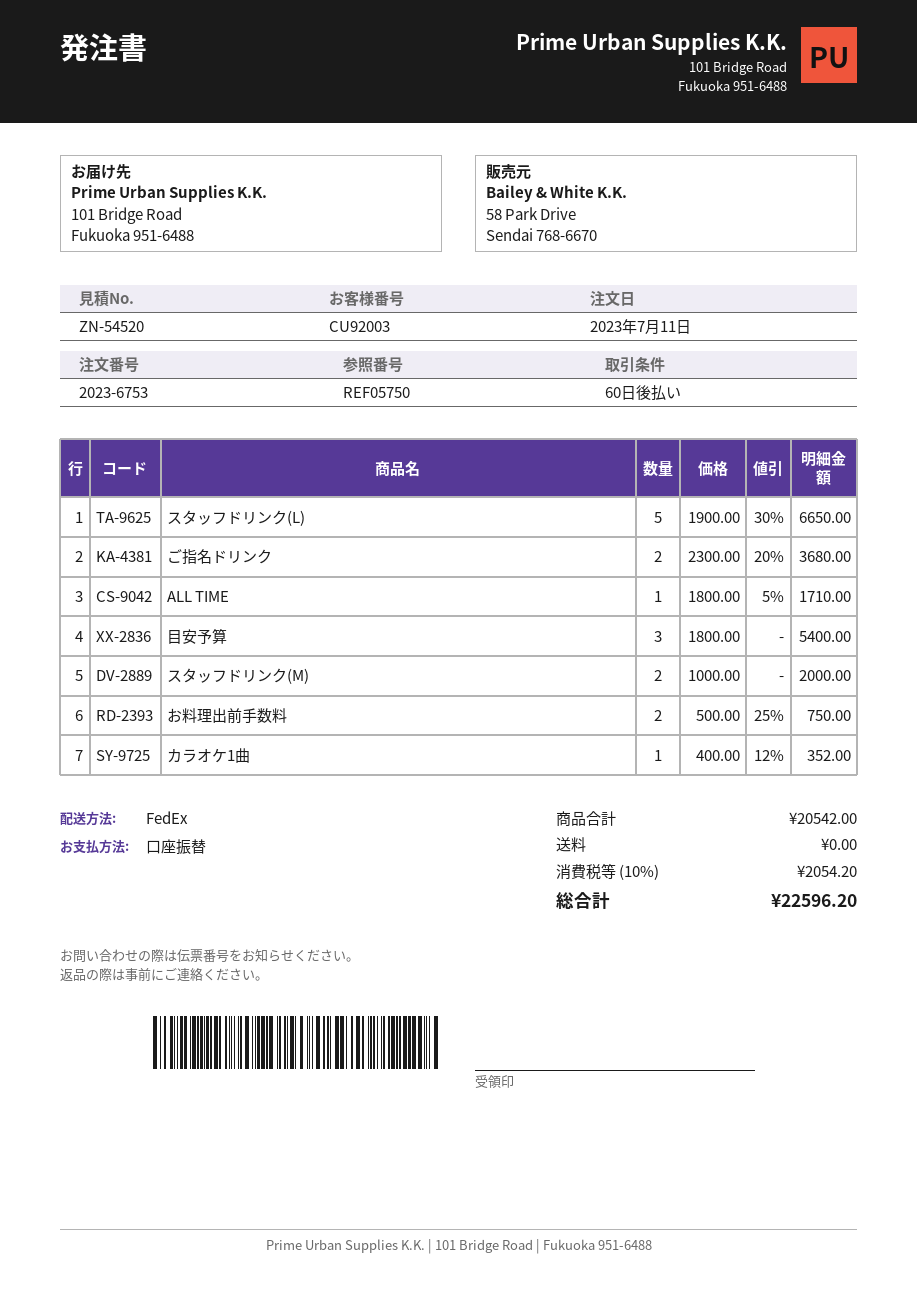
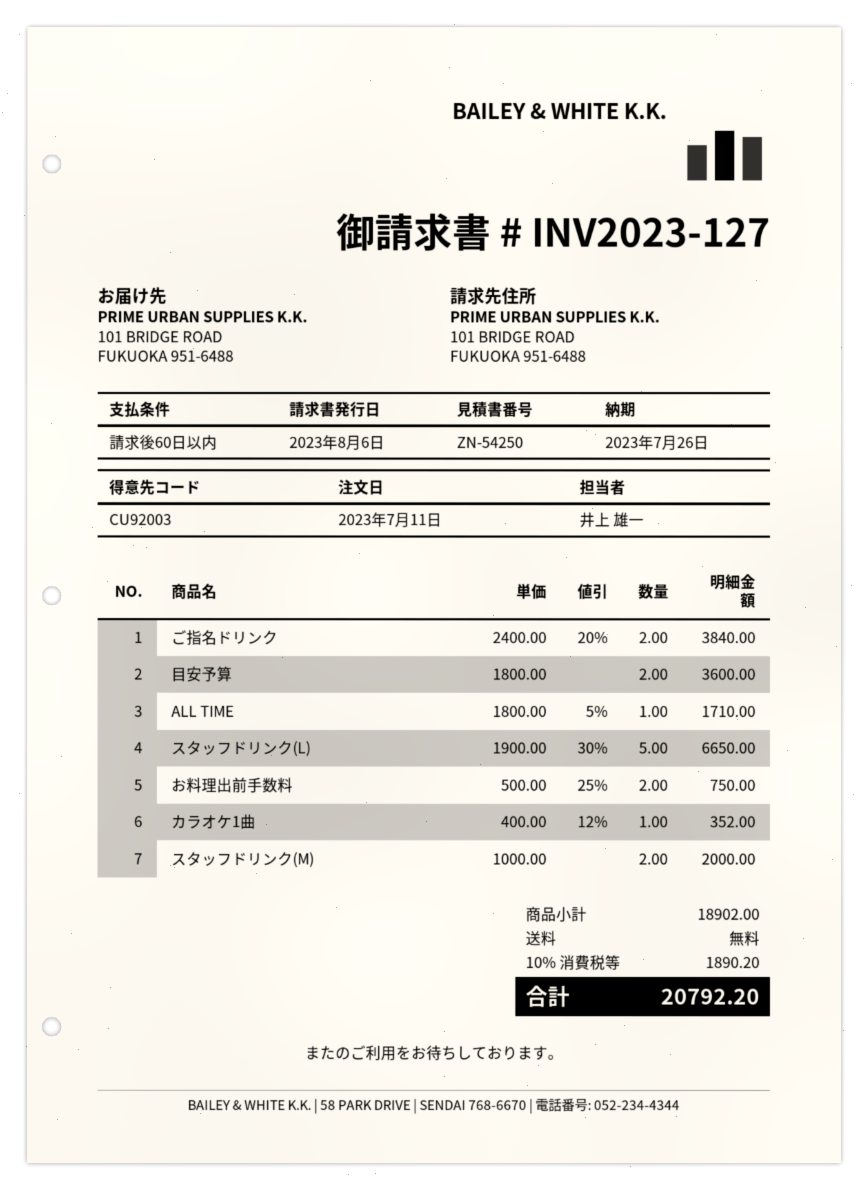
quote number: ZN-54520 -> ZN-54250
ご指名ドリンク: 2 x 2300.00 - 20% = 3680.00 -> 2 x 2400.00 - 20% = 3840.00
目安予算: 3 x 1800.00 = 5400.00 -> 2 x 1800.00 = 3600.00
subtotal: 20542.00 -> 18902.00
tax: 10% = 2054.20 -> 10% = 1890.20
total: 22596.20 -> 20792.20

